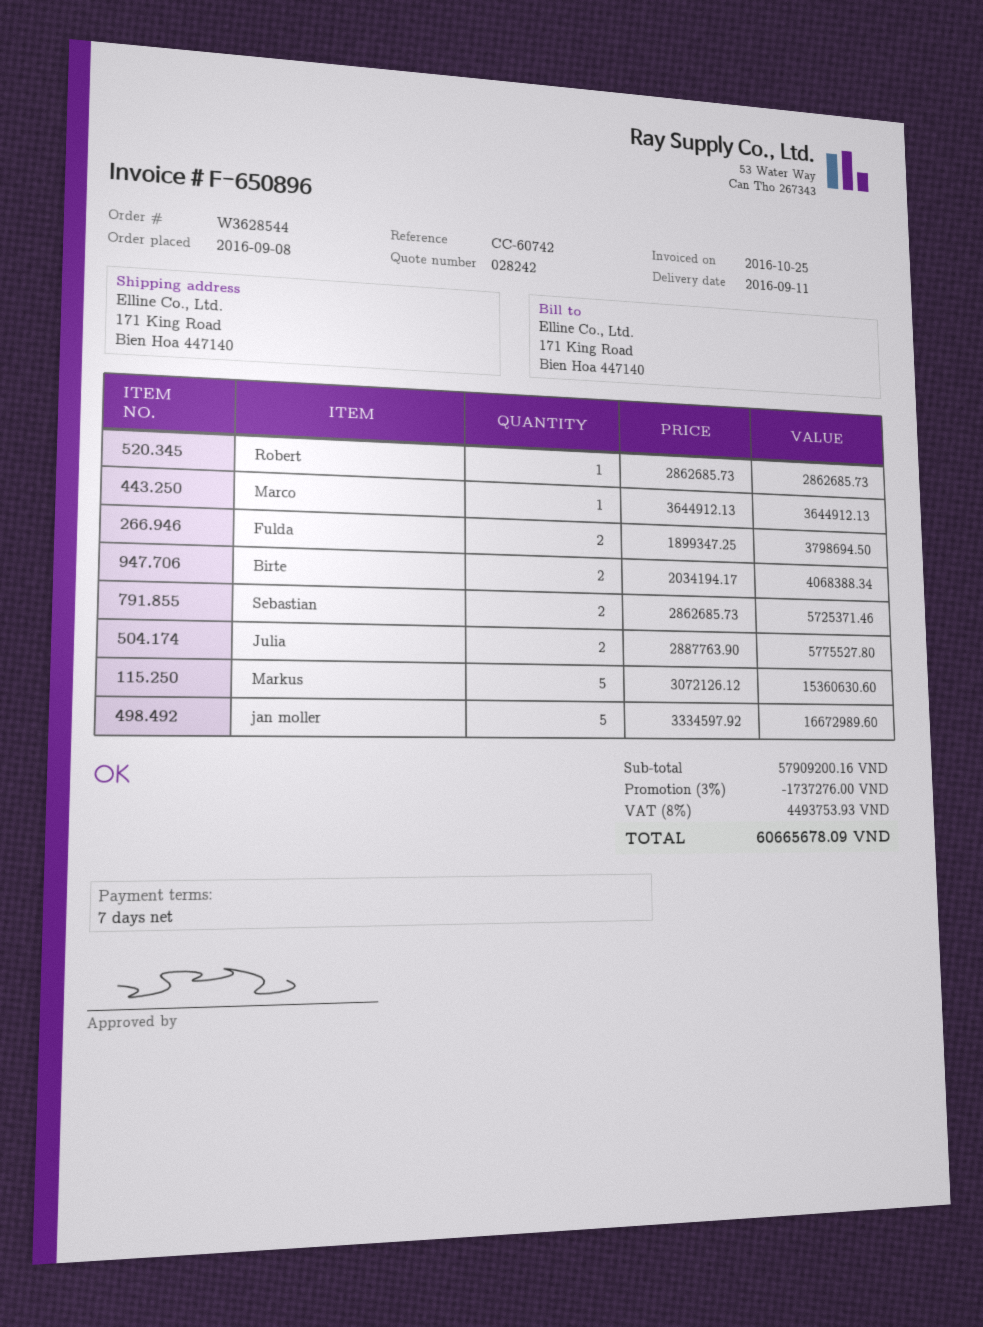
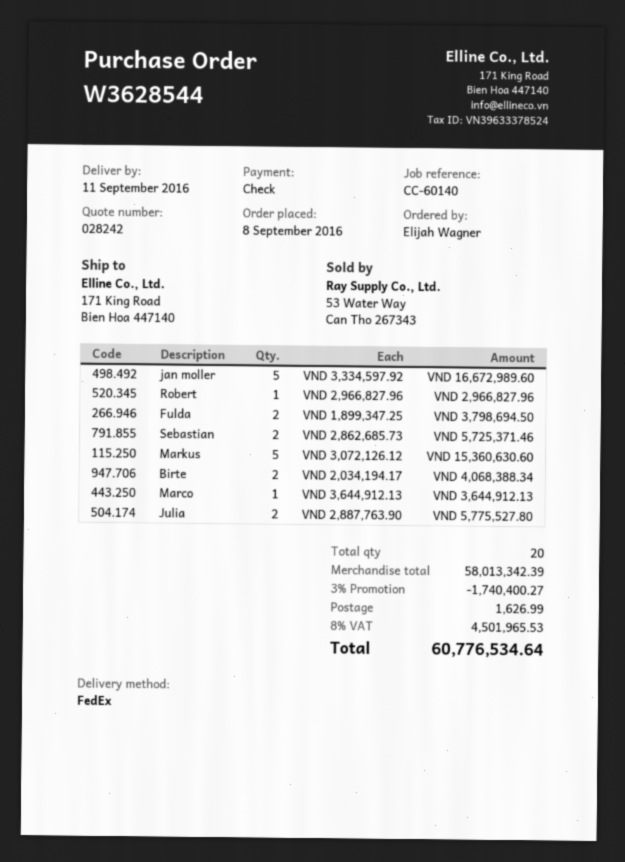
reference: CC-60742 -> CC-60140
Robert: 1 x 2862685.73 = 2862685.73 -> 1 x 2966827.96 = 2966827.96
subtotal: 57909200.16 -> 58013342.39
discount: 3% = 1737276.00 -> 3% = 1740400.27
shipping: none -> 1626.99
tax: 8% = 4493753.93 -> 8% = 4501965.53
total: 60665678.09 -> 60776534.64

